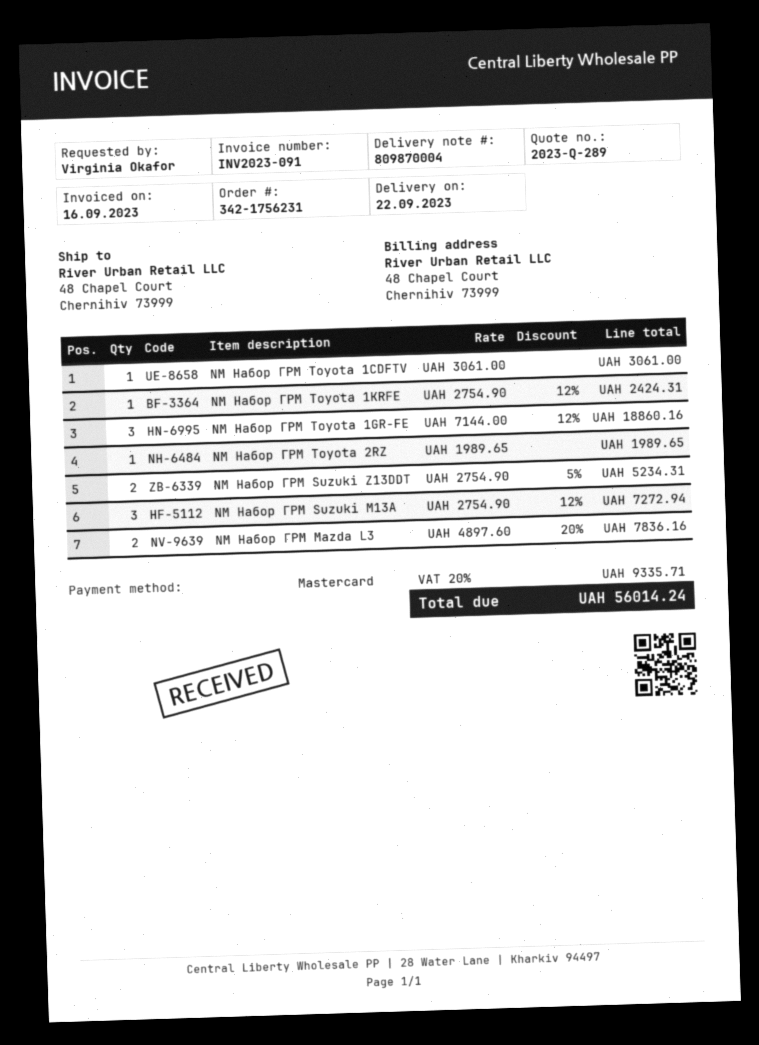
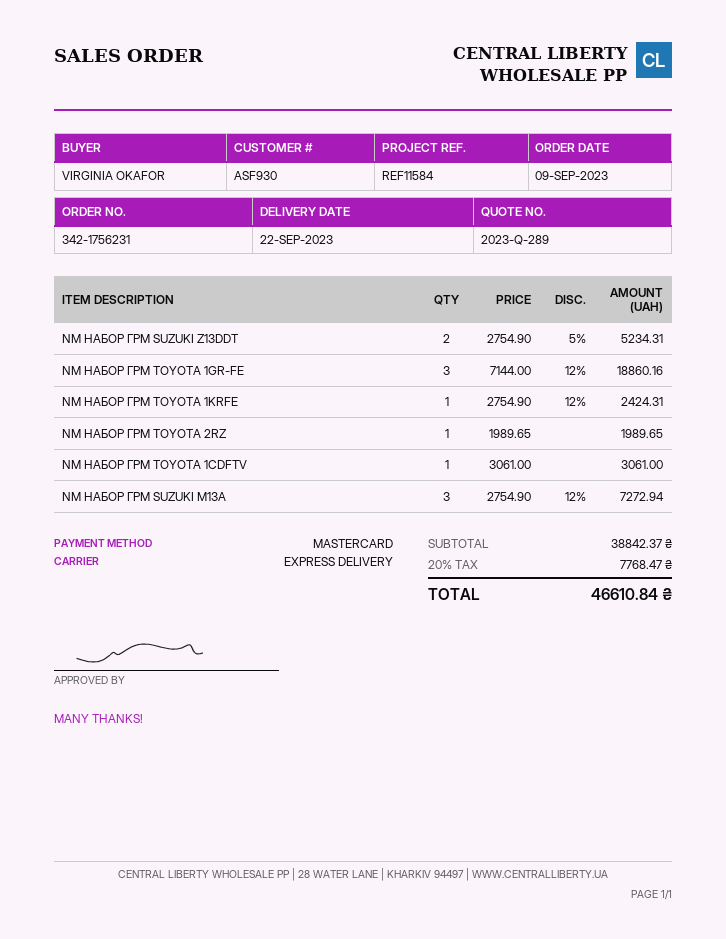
NM Набор ГРМ Mazda L3: 2 x 4897.60 - 20% = 7836.16 -> none
tax: 20% = 9335.71 -> 20% = 7768.47
total: 56014.24 -> 46610.84

